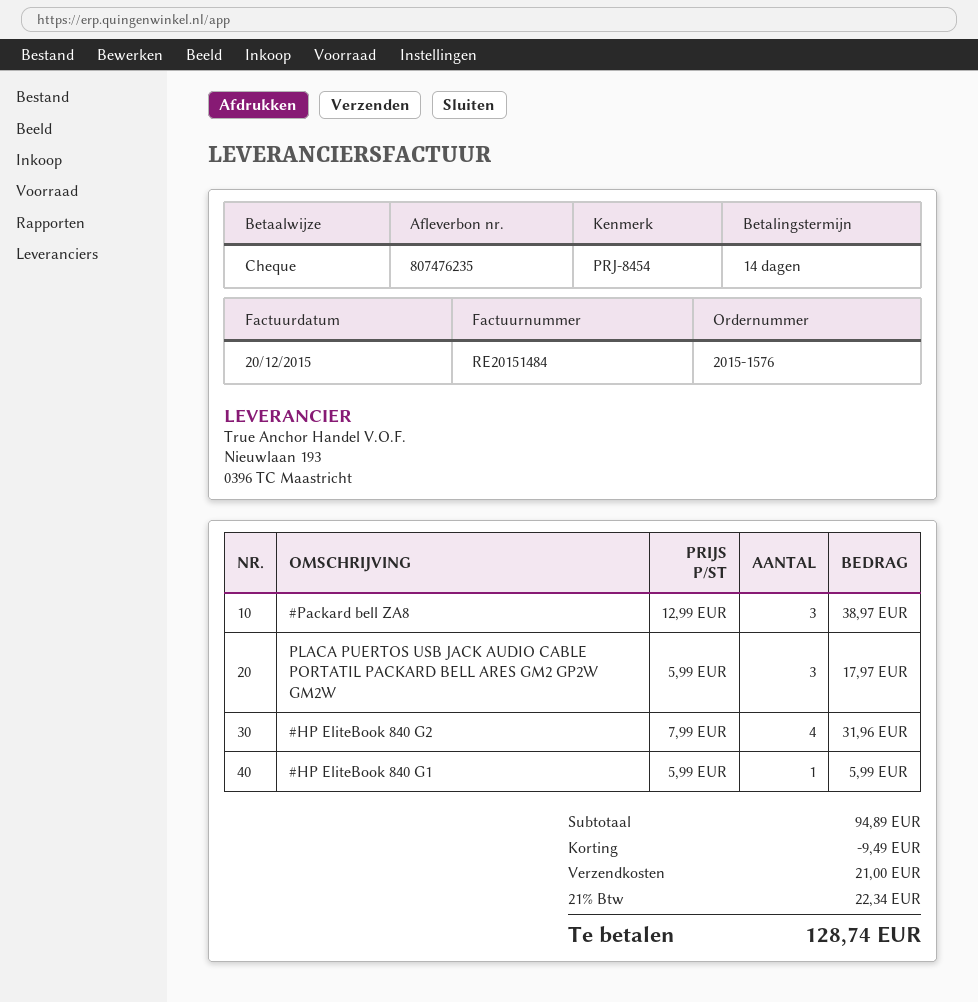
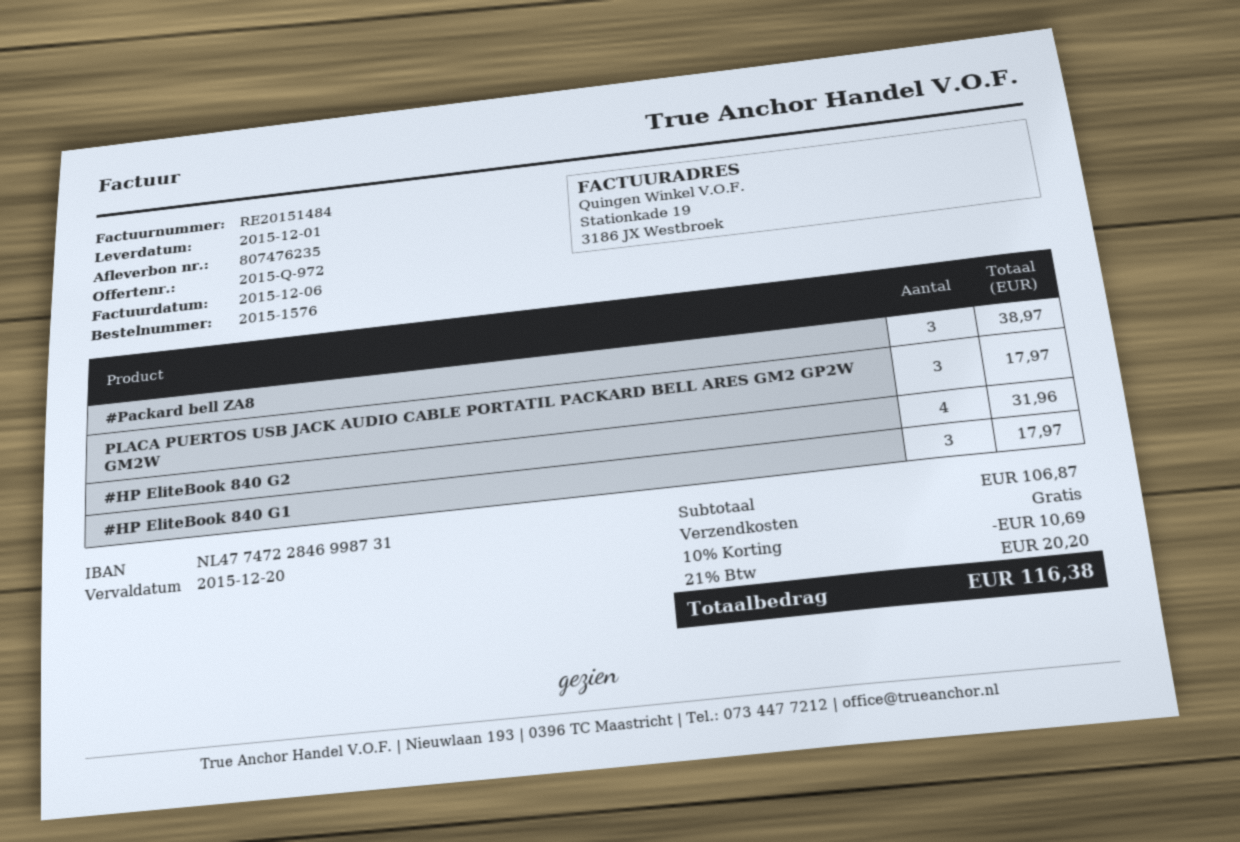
invoice date: 2015-12-20 -> 2015-12-06
#HP EliteBook 840 G1: 1 for 5.99 -> 3 for 17.97
subtotal: 94.89 -> 106.87
discount: 9.49 -> 10.69
shipping: 21.00 -> 0.00
tax: 21% = 22.34 -> 21% = 20.20
total: 128.74 -> 116.38

